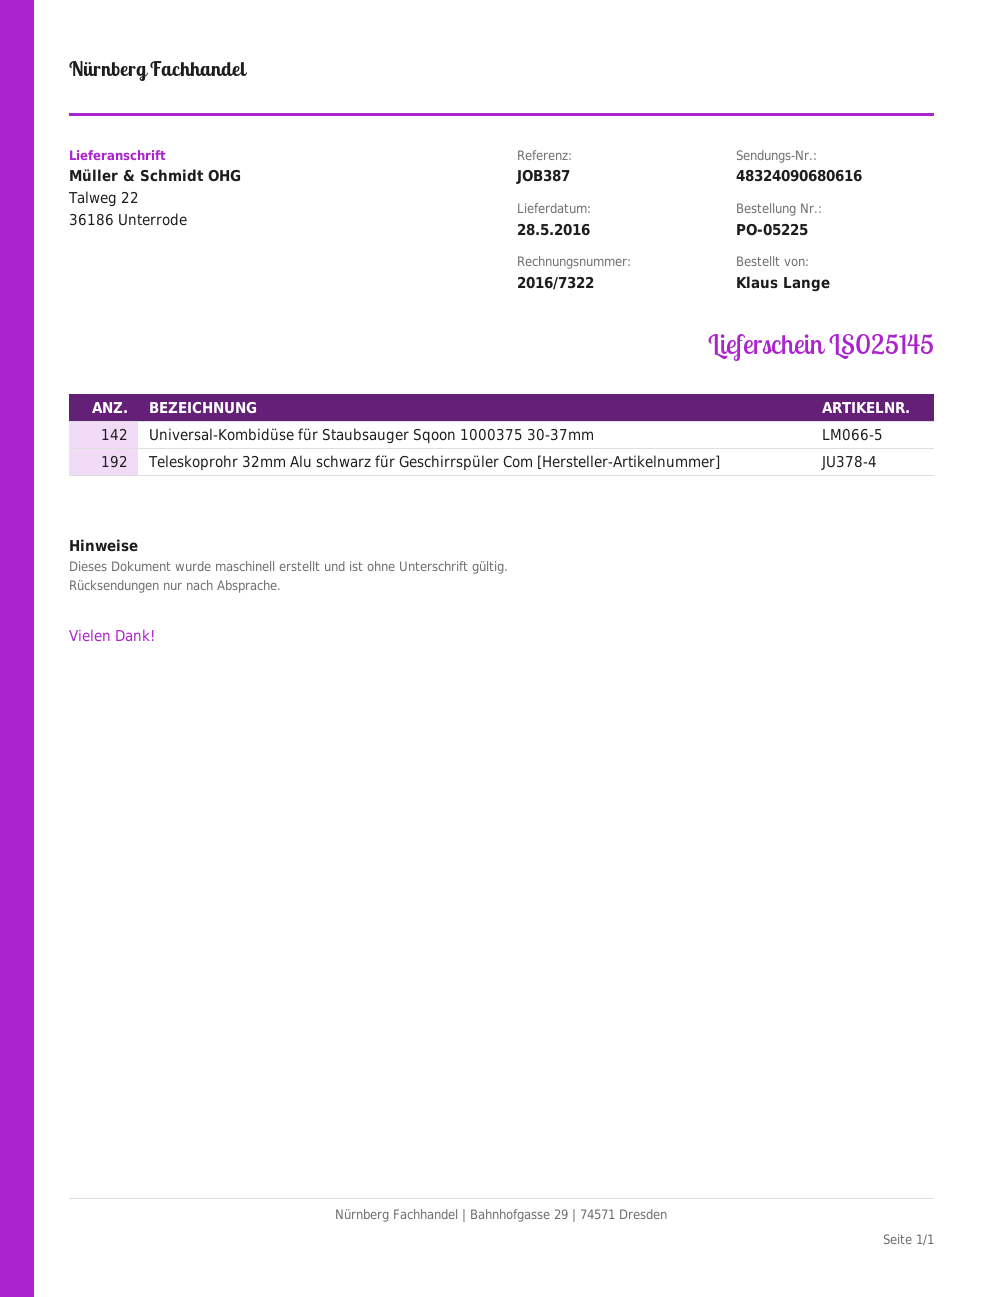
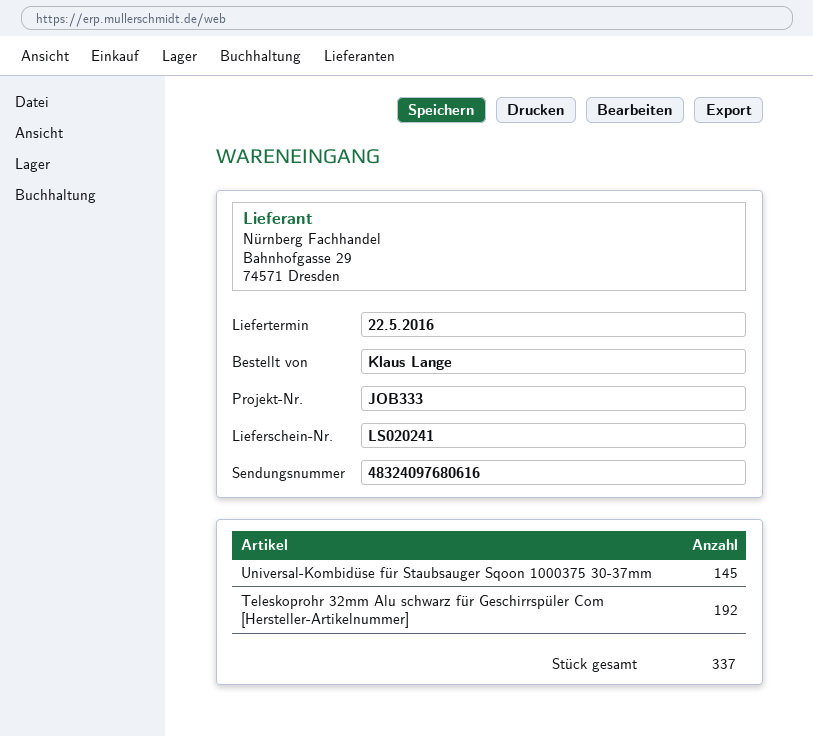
delivery note number: LS025145 -> LS020241
delivery date: 2016-05-28 -> 2016-05-22
reference: JOB387 -> JOB333
tracking number: 48324090680616 -> 48324097680616
Universal-Kombidüse für Staubsauger Sqoon 1000375 30-37mm: 142 -> 145

